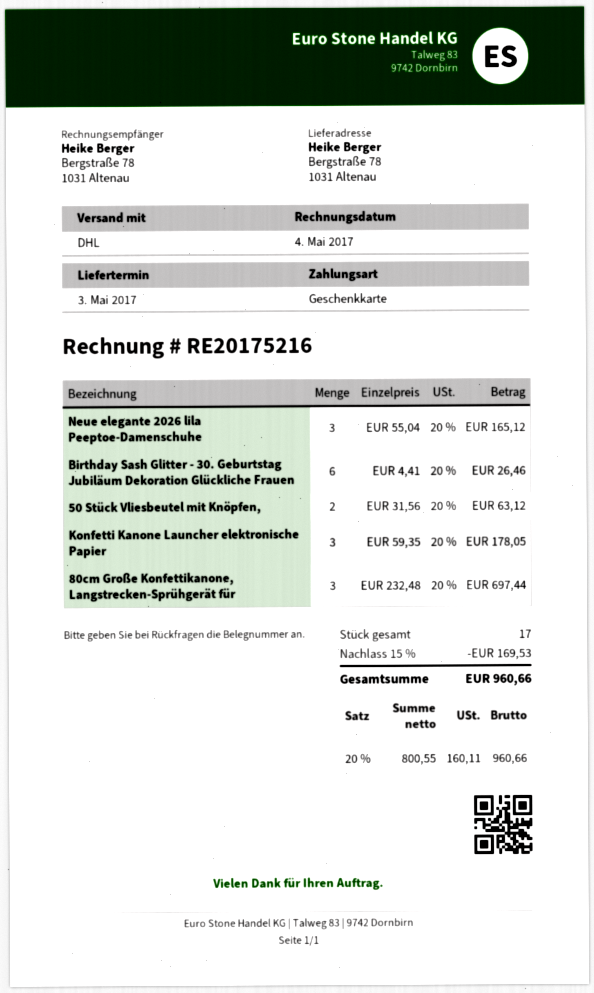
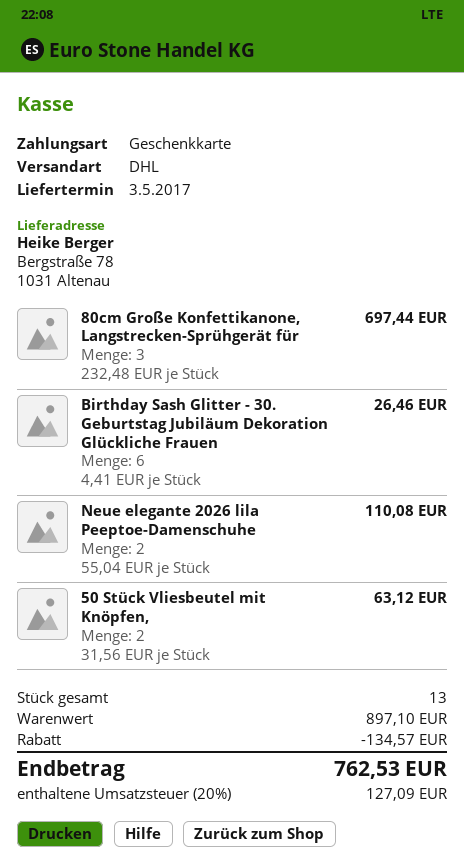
Neue elegante 2026 lila Peeptoe-Damenschuhe: 3 x 55.04 = 165.12 -> 2 x 55.04 = 110.08
Konfetti Kanone Launcher elektronische Papier: 3 x 59.35 = 178.05 -> none
total quantity: 17 -> 13
discount: 169.53 -> 134.57
tax: 20% = 160.11 -> 20% = 127.09
total: 960.66 -> 762.53

